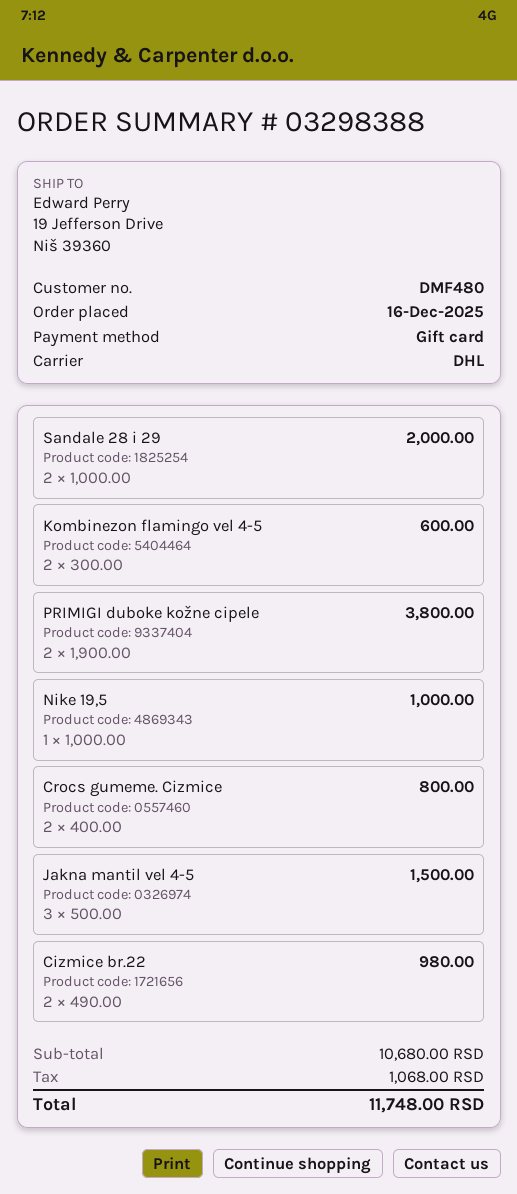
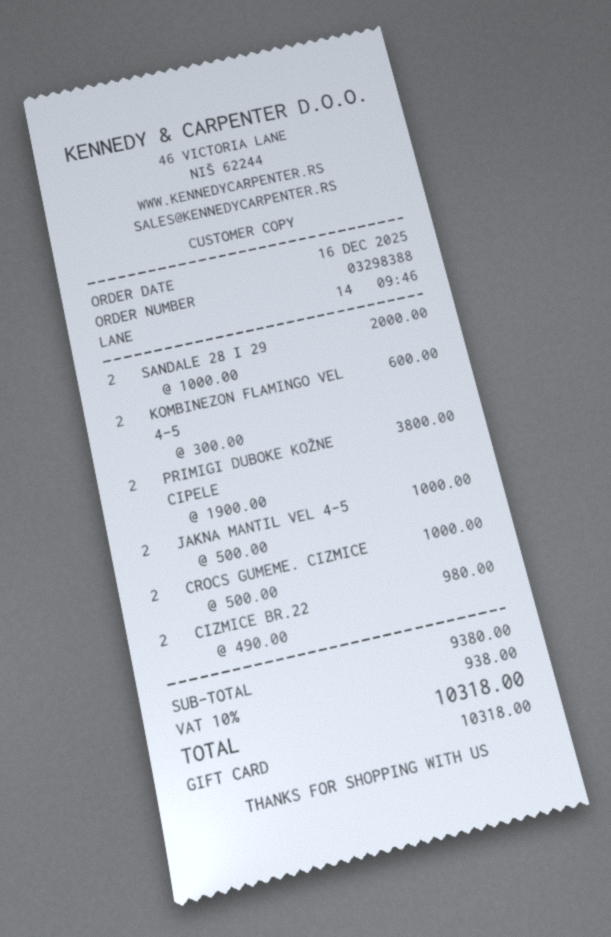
Nike 19,5: 1 x 1000.00 = 1000.00 -> none
Crocs gumeme. Cizmice: 2 x 400.00 = 800.00 -> 2 x 500.00 = 1000.00
Jakna mantil vel 4-5: 3 x 500.00 = 1500.00 -> 2 x 500.00 = 1000.00
subtotal: 10680.00 -> 9380.00
tax: 1068.00 -> 938.00
total: 11748.00 -> 10318.00

